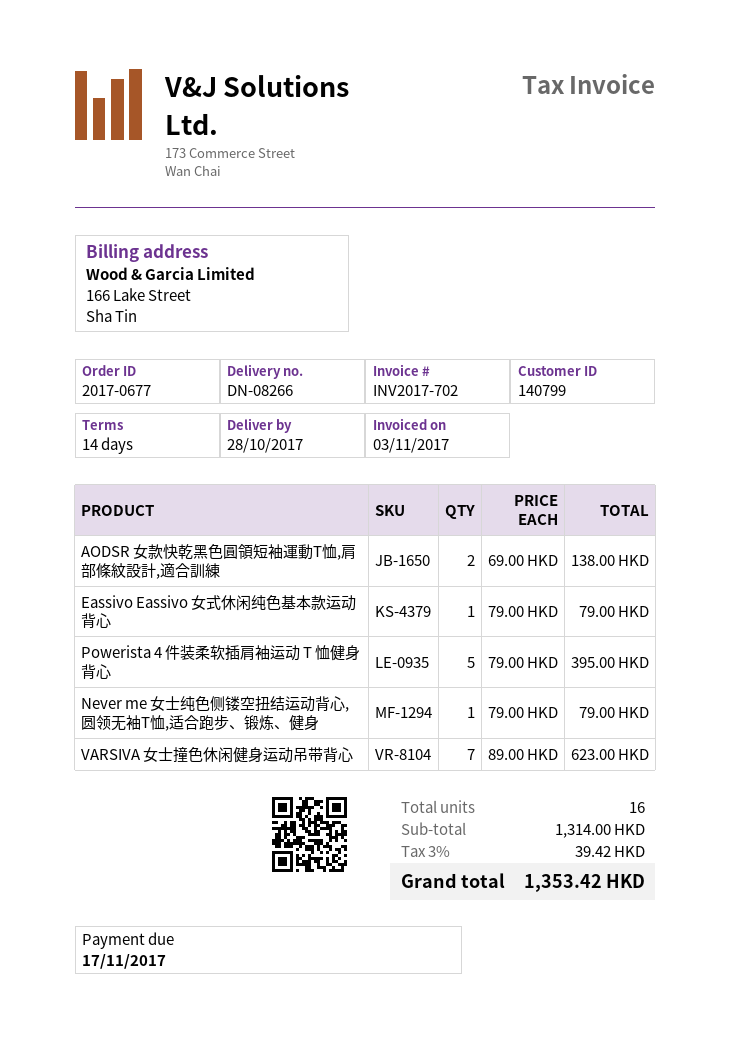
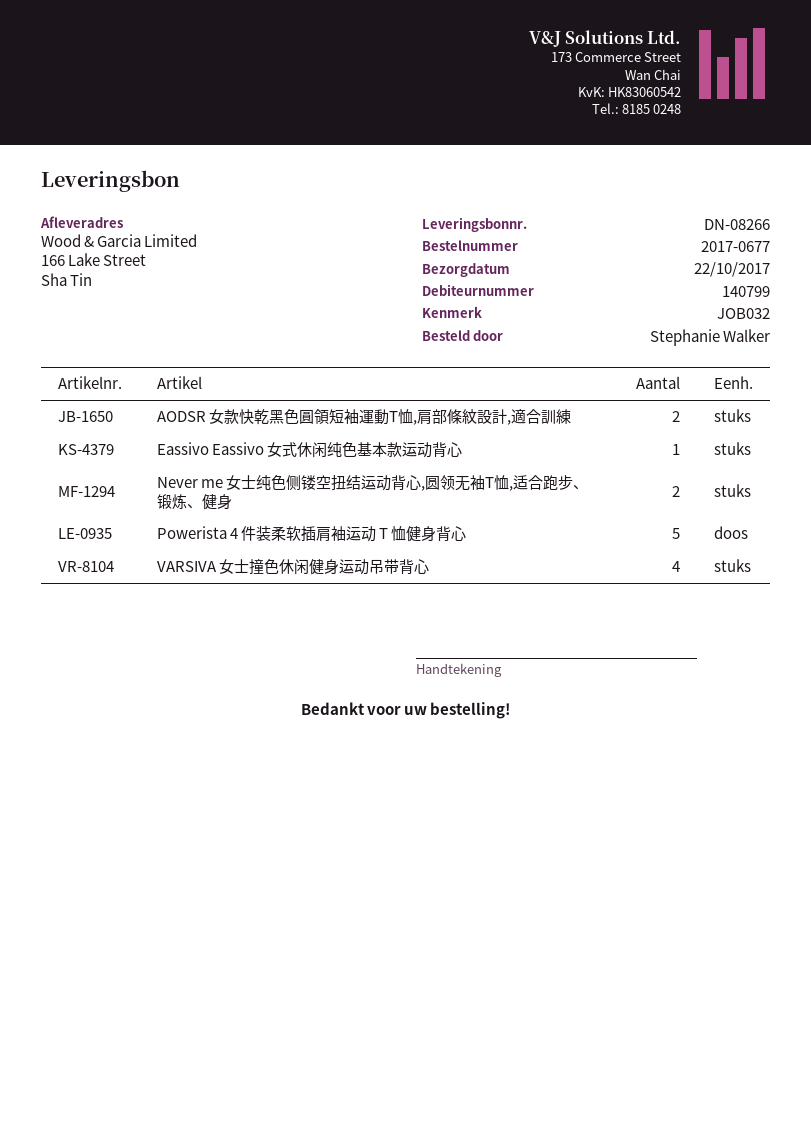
delivery date: 2017-10-28 -> 2017-10-22
Never me 女士纯色侧镂空扭结运动背心,圆领无袖T恤,适合跑步、锻炼、健身: 1 -> 2
VARSIVA 女士撞色休闲健身运动吊带背心: 7 -> 4

